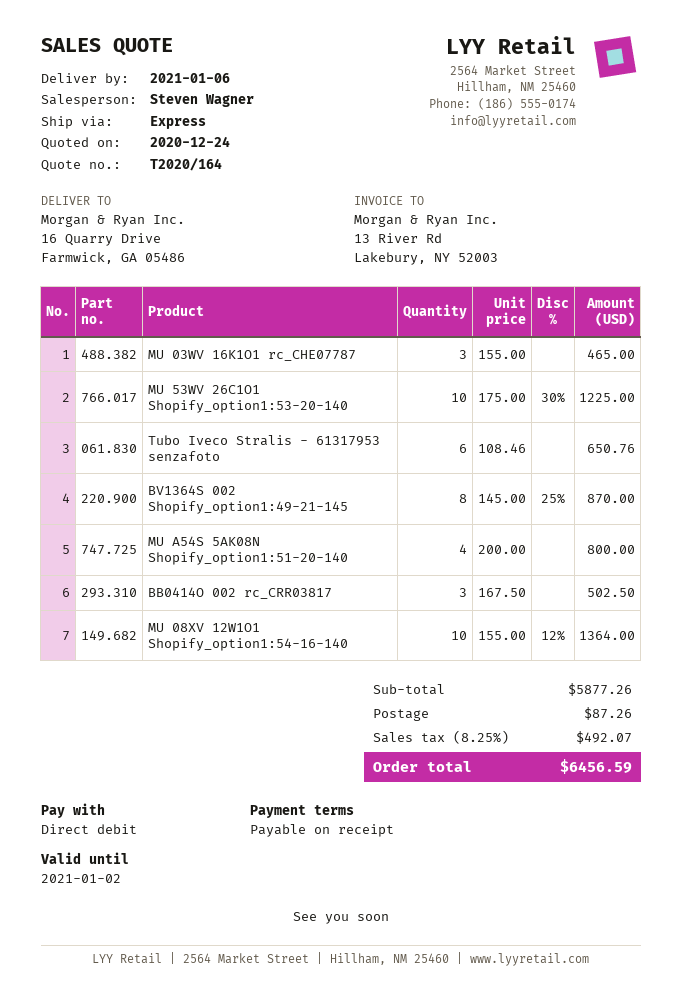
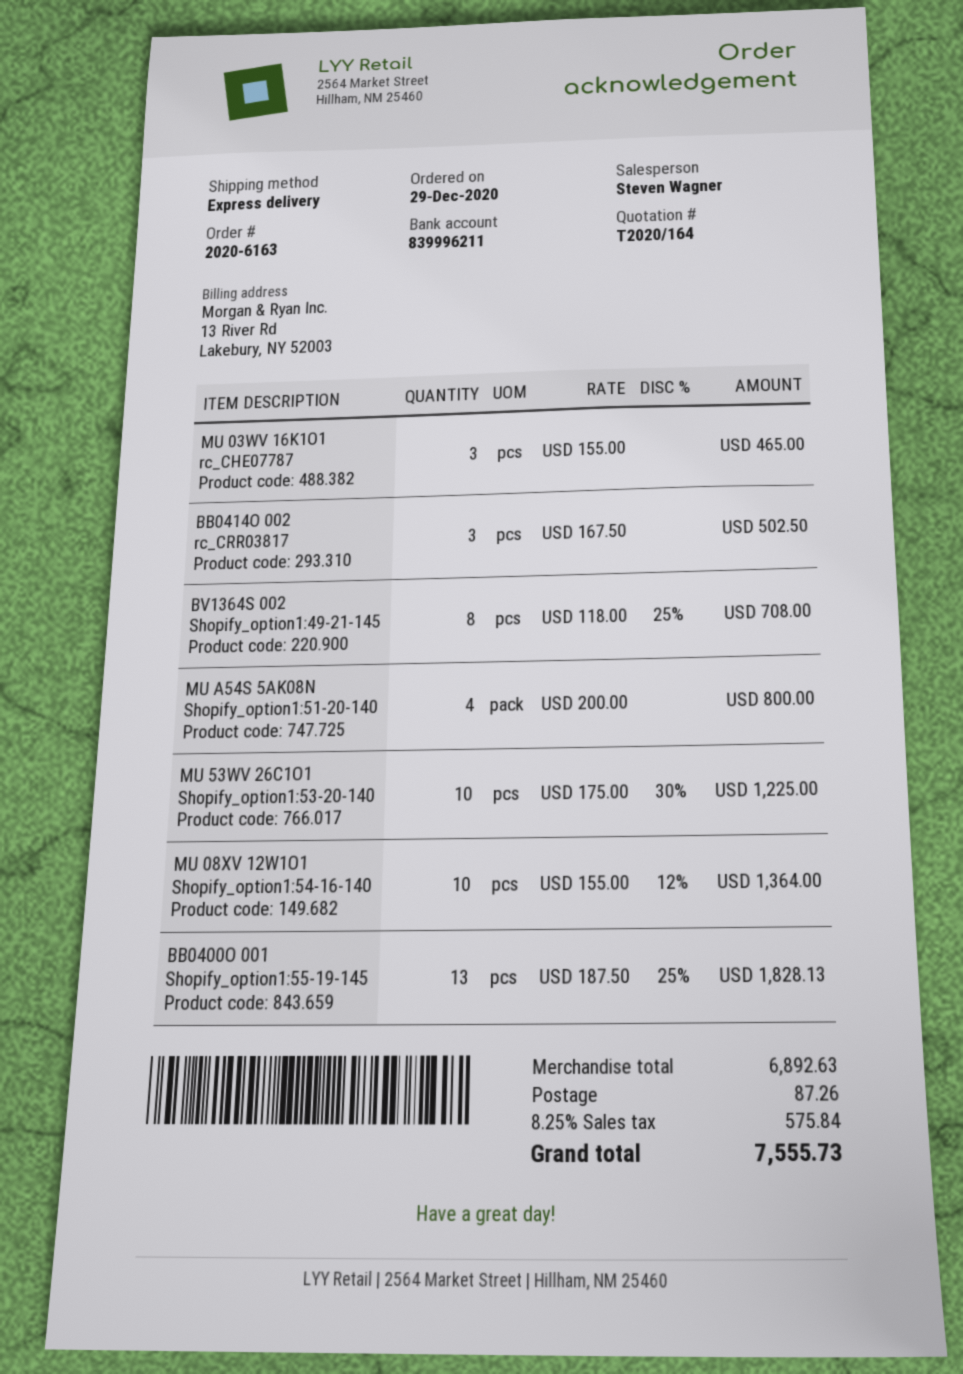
Tubo Iveco Stralis - 61317953 senzafoto: 6 x 108.46 = 650.76 -> none
BV1364S 002 Shopify_option1:49-21-145: 8 x 145.00 - 25% = 870.00 -> 8 x 118.00 - 25% = 708.00
BB0400O 001 Shopify_option1:55-19-145: none -> 13 x 187.50 - 25% = 1828.13
subtotal: 5877.26 -> 6892.63
tax: 8.25% = 492.07 -> 8.25% = 575.84
total: 6456.59 -> 7555.73

